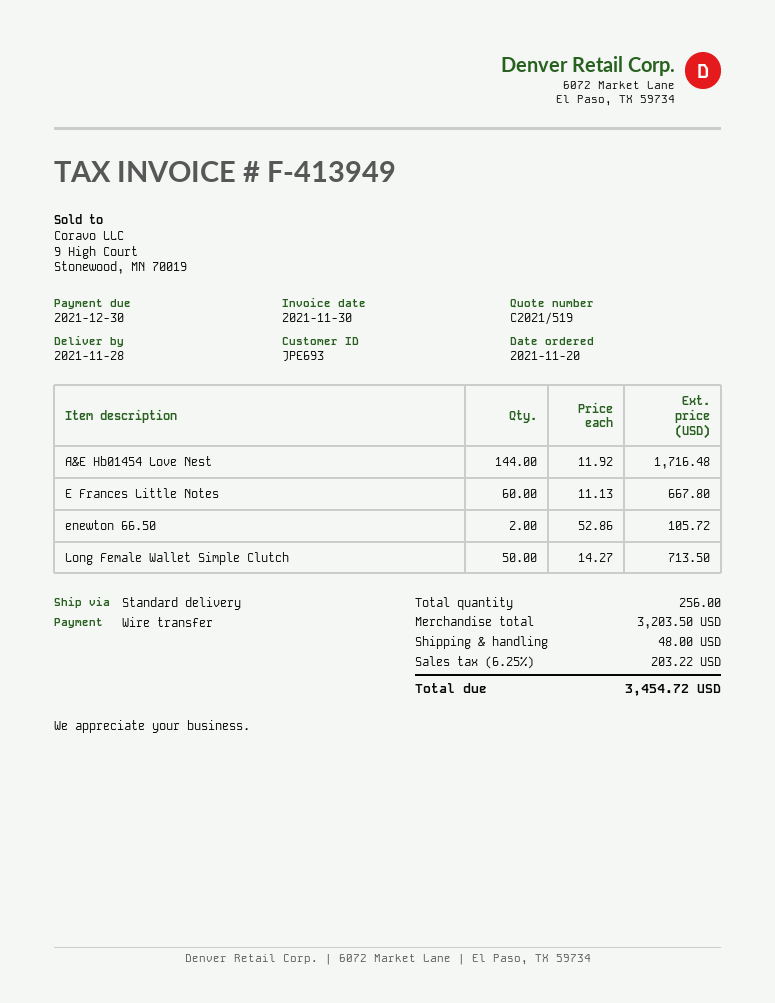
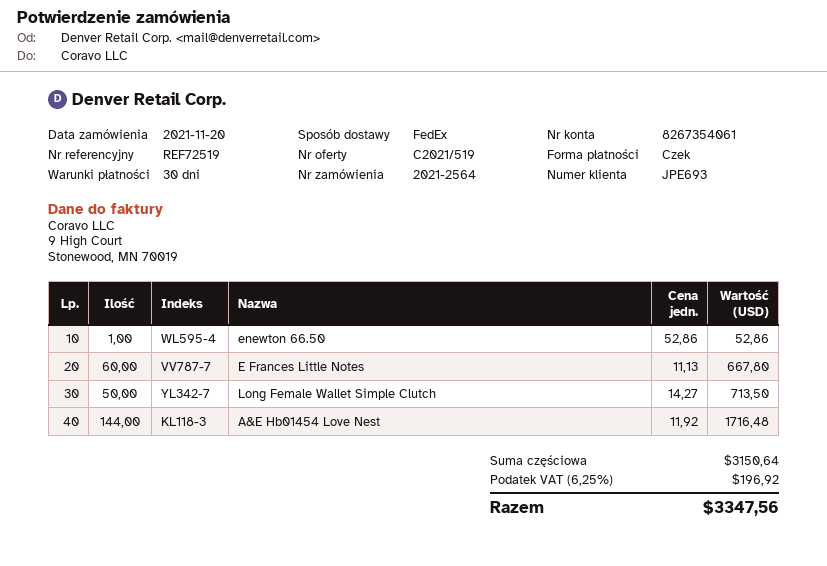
payment method: bank transfer -> cheque
shipping method: standard -> FedEx
enewton 66.50: 2 x 52.86 = 105.72 -> 1 x 52.86 = 52.86
subtotal: 3203.50 -> 3150.64
shipping: 48.00 -> none
tax: 6.25% = 203.22 -> 6.25% = 196.92
total: 3454.72 -> 3347.56

